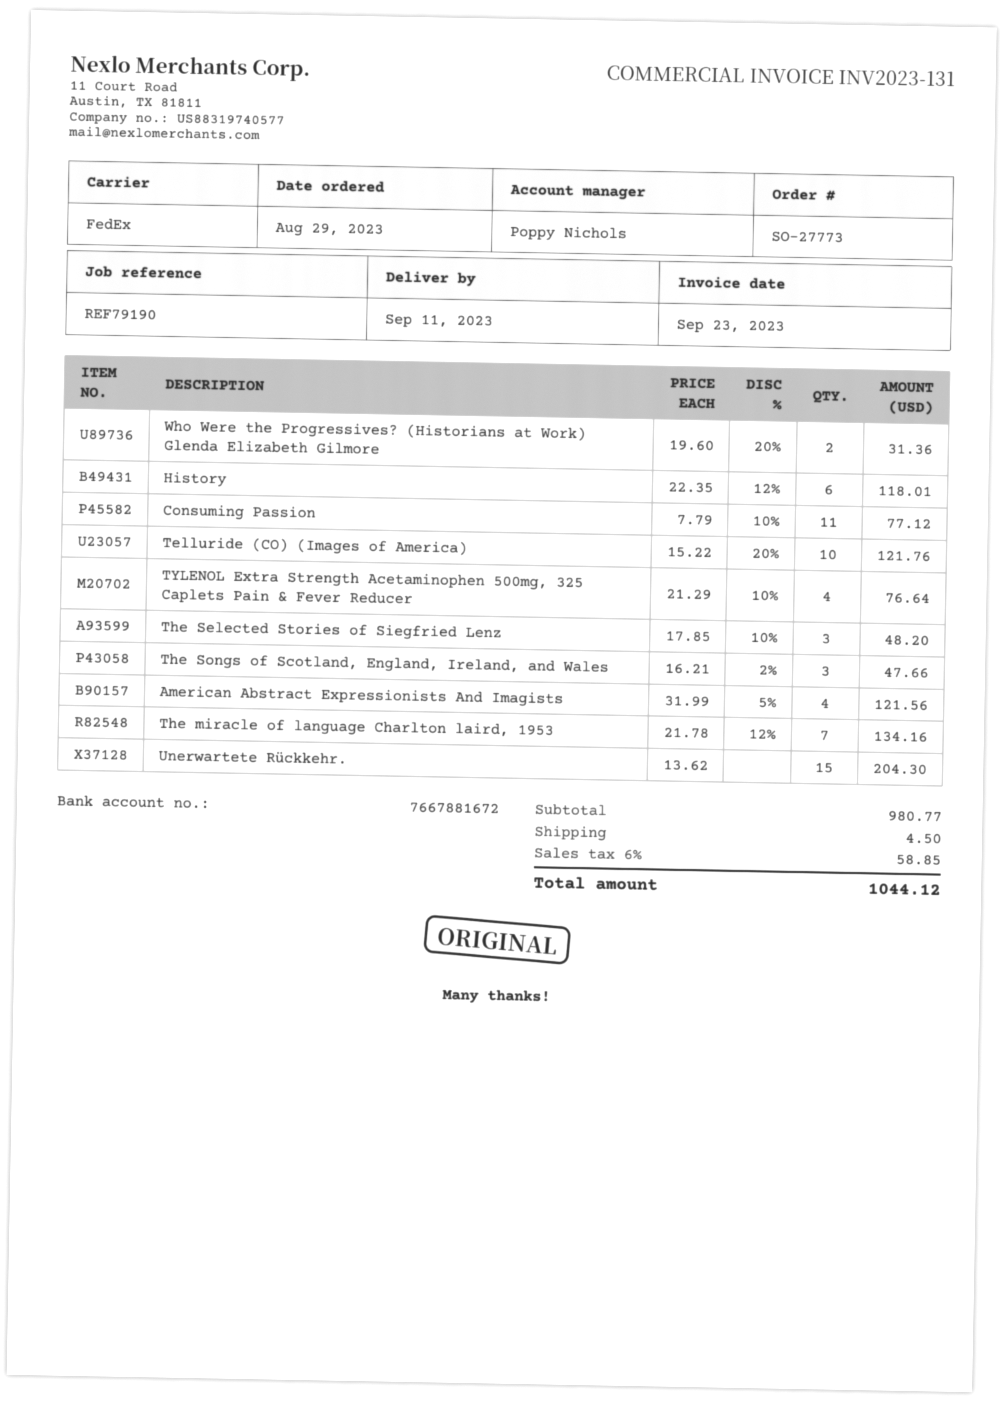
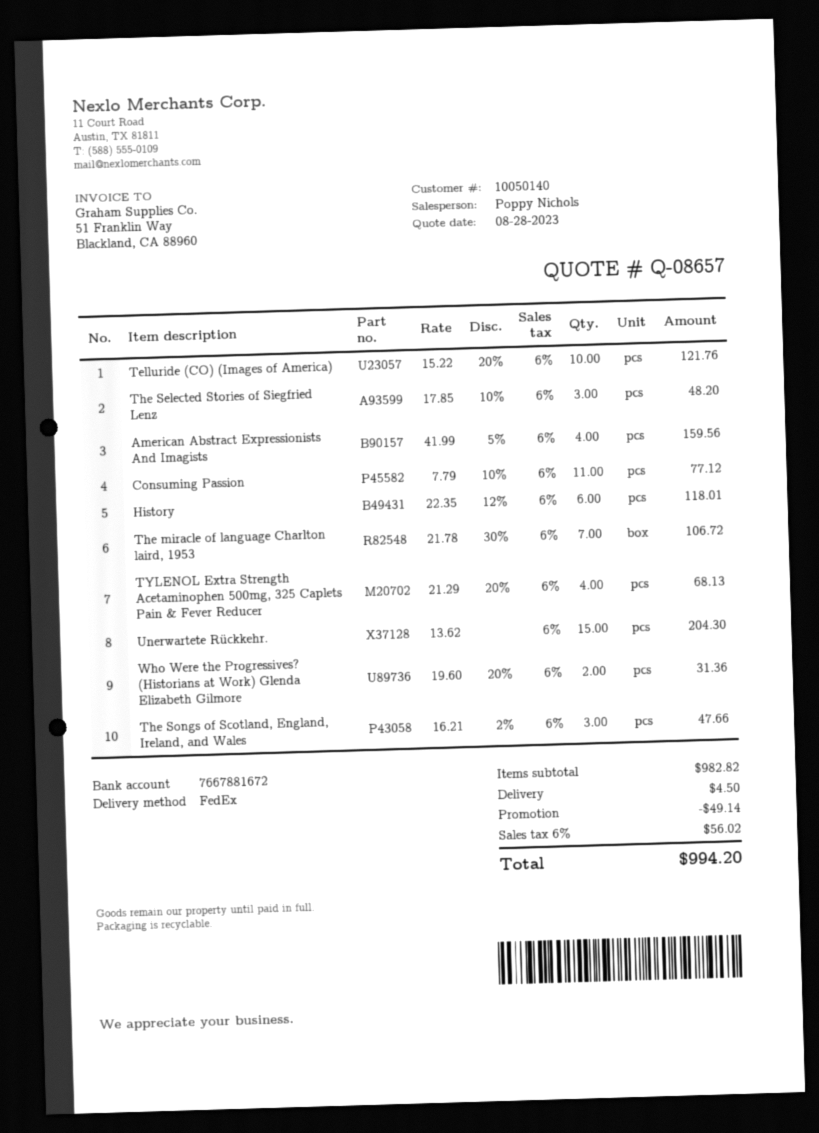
TYLENOL Extra Strength Acetaminophen 500mg, 325 Caplets Pain & Fever Reducer: 4 x 21.29 - 10% = 76.64 -> 4 x 21.29 - 20% = 68.13
American Abstract Expressionists And Imagists: 4 x 31.99 - 5% = 121.56 -> 4 x 41.99 - 5% = 159.56
The miracle of language Charlton laird, 1953: 7 x 21.78 - 12% = 134.16 -> 7 x 21.78 - 30% = 106.72
subtotal: 980.77 -> 982.82
discount: none -> 49.14
tax: 6% = 58.85 -> 6% = 56.02
total: 1044.12 -> 994.20

